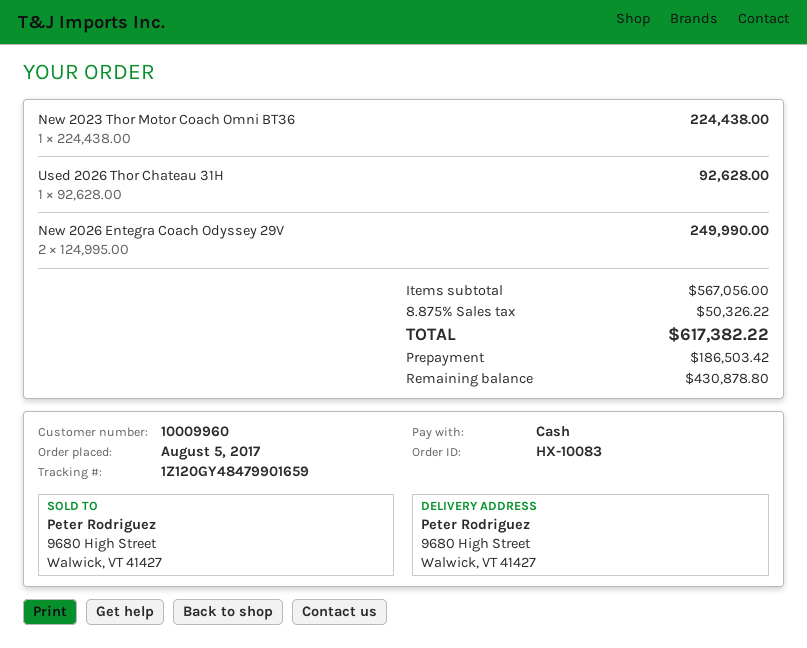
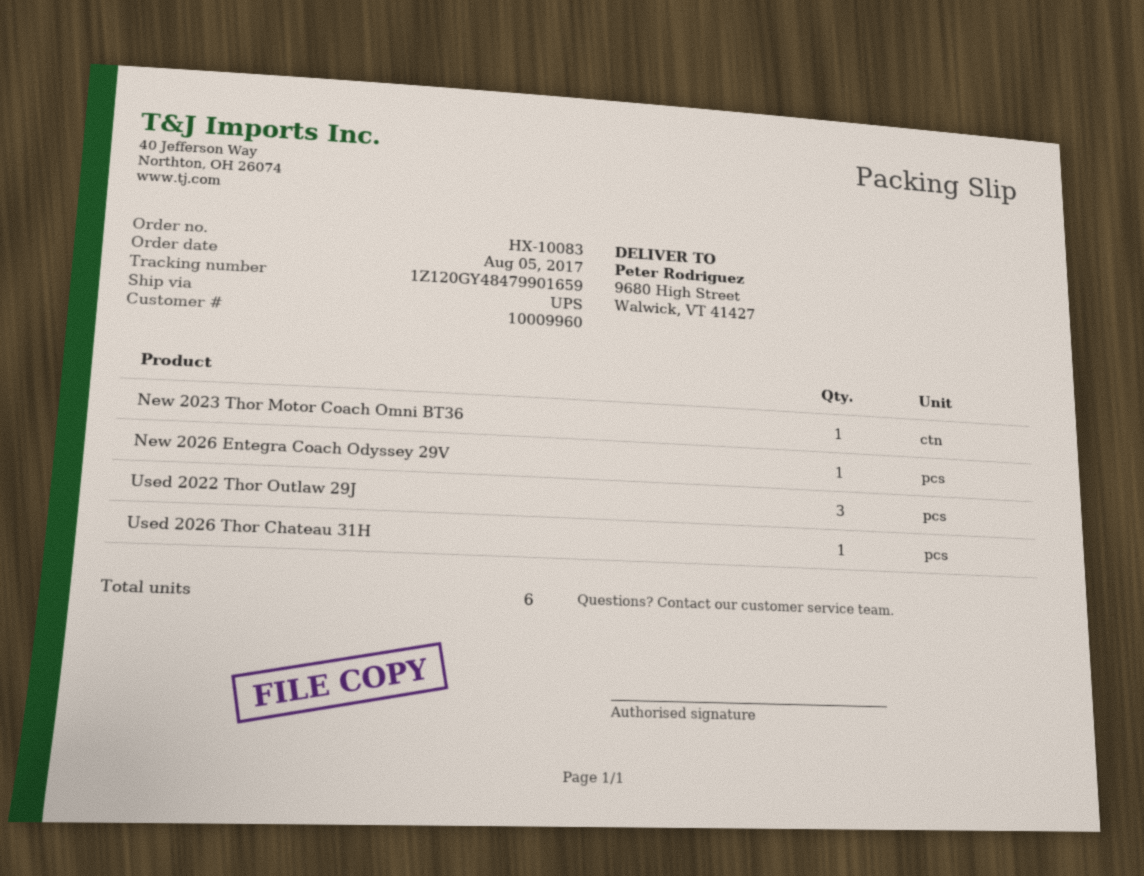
New 2026 Entegra Coach Odyssey 29V: 2 -> 1
Used 2022 Thor Outlaw 29J: none -> 3

